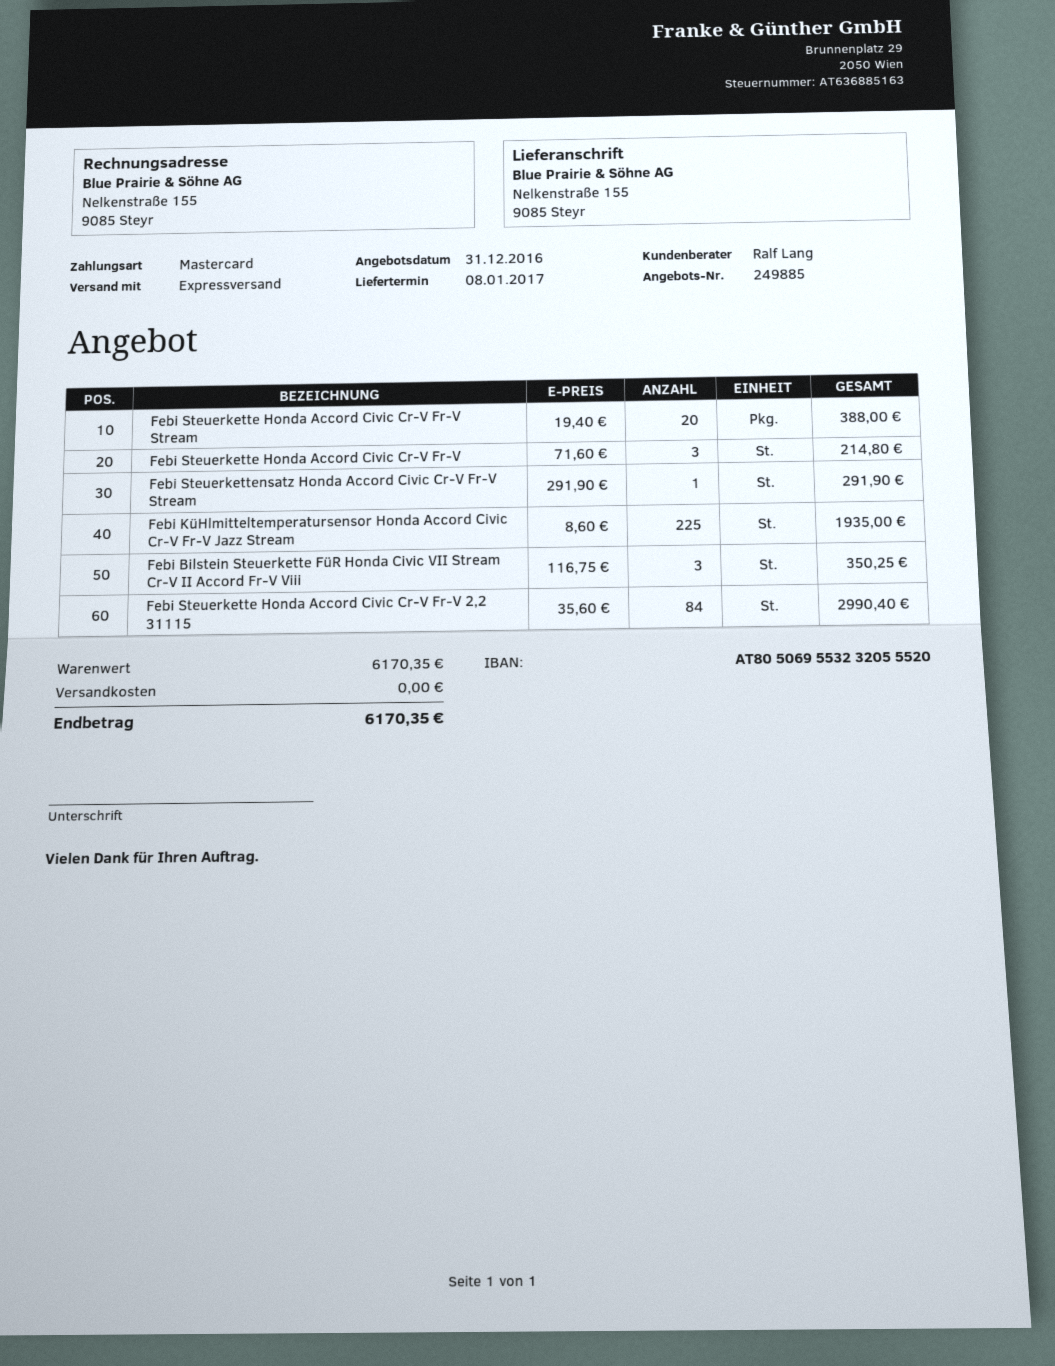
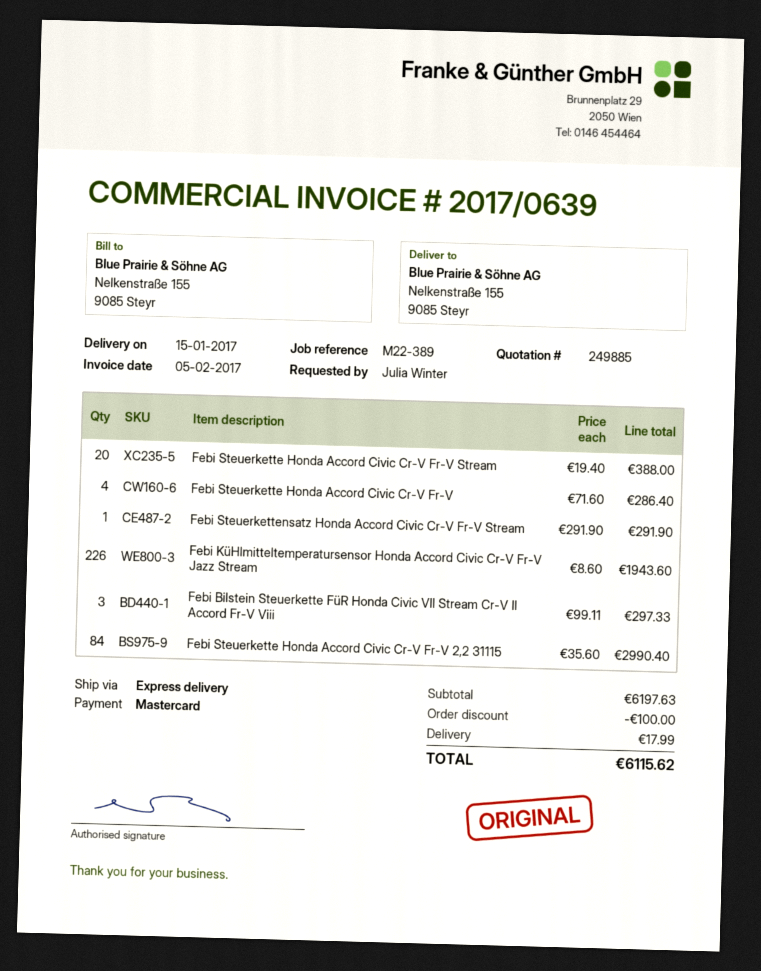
delivery date: 2017-01-08 -> 2017-01-15
Febi Steuerkette Honda Accord Civic Cr-V Fr-V: 3 x 71.60 = 214.80 -> 4 x 71.60 = 286.40
Febi KüHlmitteltemperatursensor Honda Accord Civic Cr-V Fr-V Jazz Stream: 225 x 8.60 = 1935.00 -> 226 x 8.60 = 1943.60
Febi Bilstein Steuerkette FüR Honda Civic VII Stream Cr-V II Accord Fr-V Viii: 3 x 116.75 = 350.25 -> 3 x 99.11 = 297.33
subtotal: 6170.35 -> 6197.63
discount: none -> 100.00
shipping: 0.00 -> 17.99
total: 6170.35 -> 6115.62

